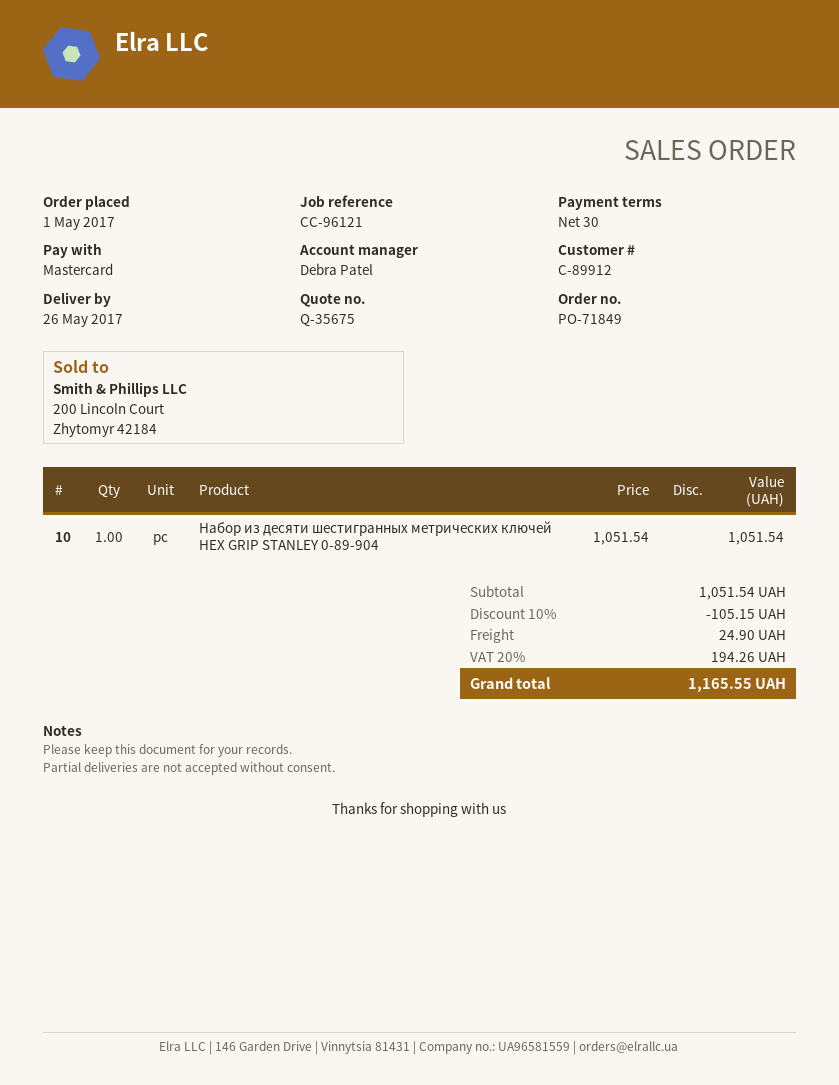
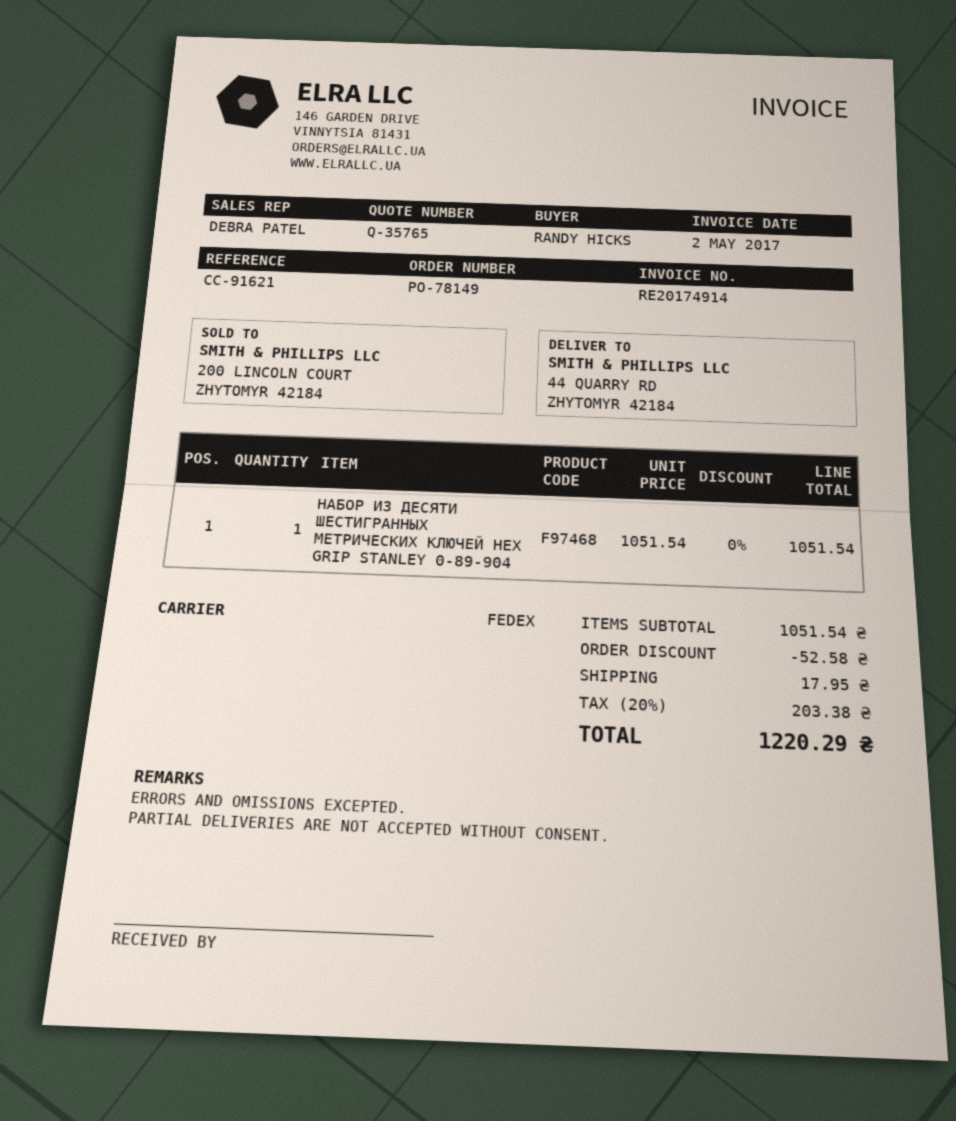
quote number: Q-35675 -> Q-35765
order number: PO-71849 -> PO-78149
reference: CC-96121 -> CC-91621
discount: 105.15 -> 52.58
shipping: 24.90 -> 17.95
tax: 20% = 194.26 -> 20% = 203.38
total: 1165.55 -> 1220.29

